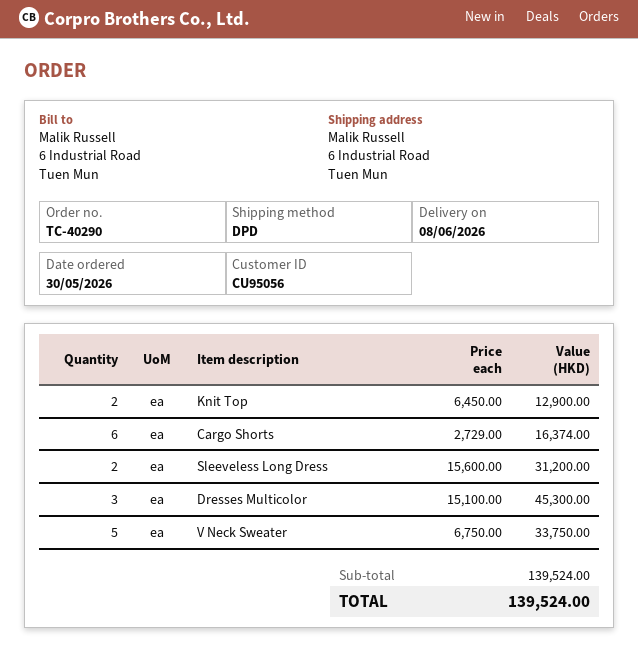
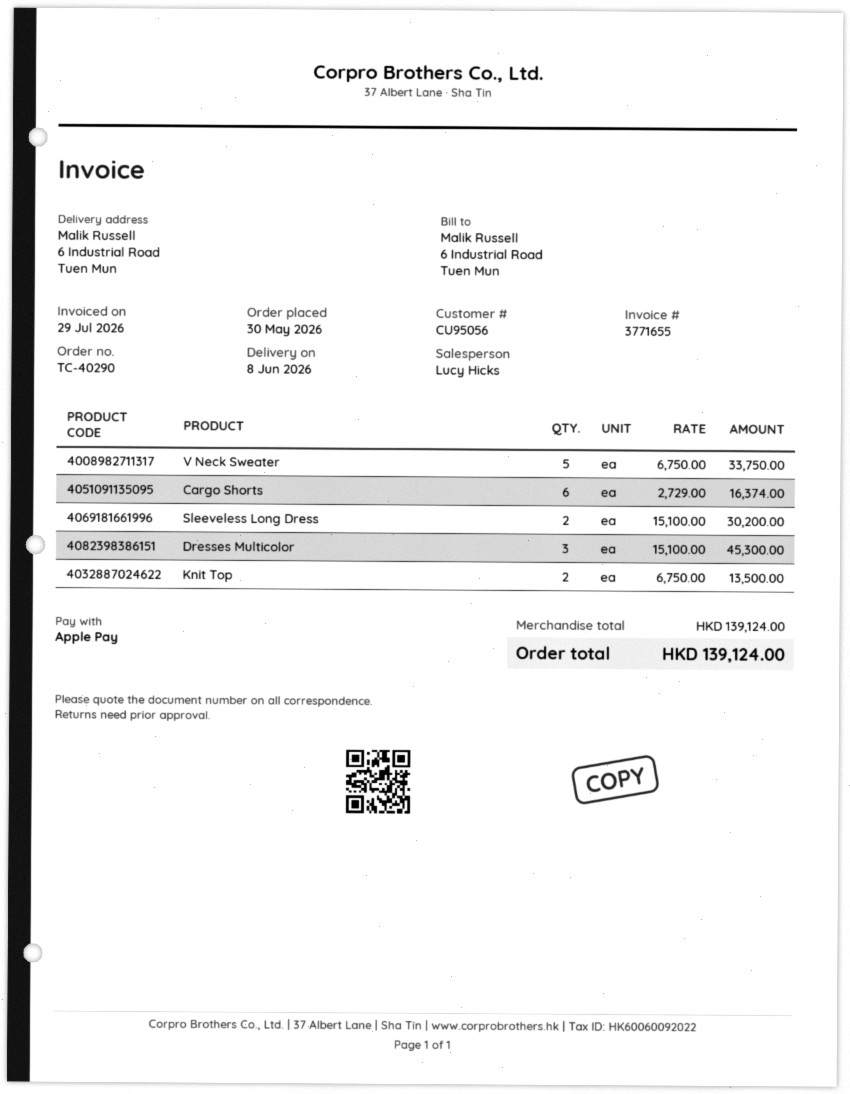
Knit Top: 2 x 6450.00 = 12900.00 -> 2 x 6750.00 = 13500.00
Sleeveless Long Dress: 2 x 15600.00 = 31200.00 -> 2 x 15100.00 = 30200.00
subtotal: 139524.00 -> 139124.00
total: 139524.00 -> 139124.00

